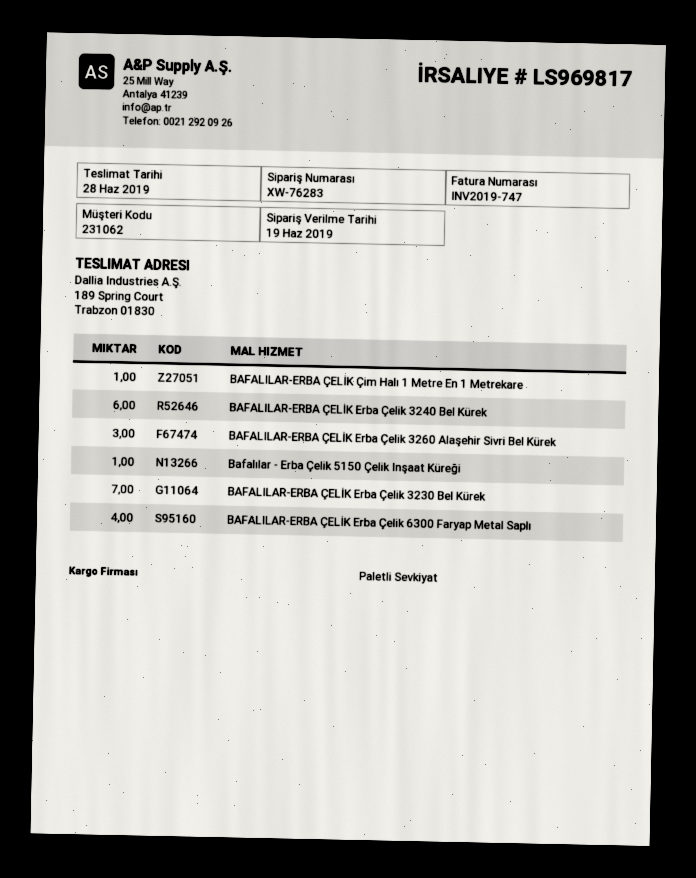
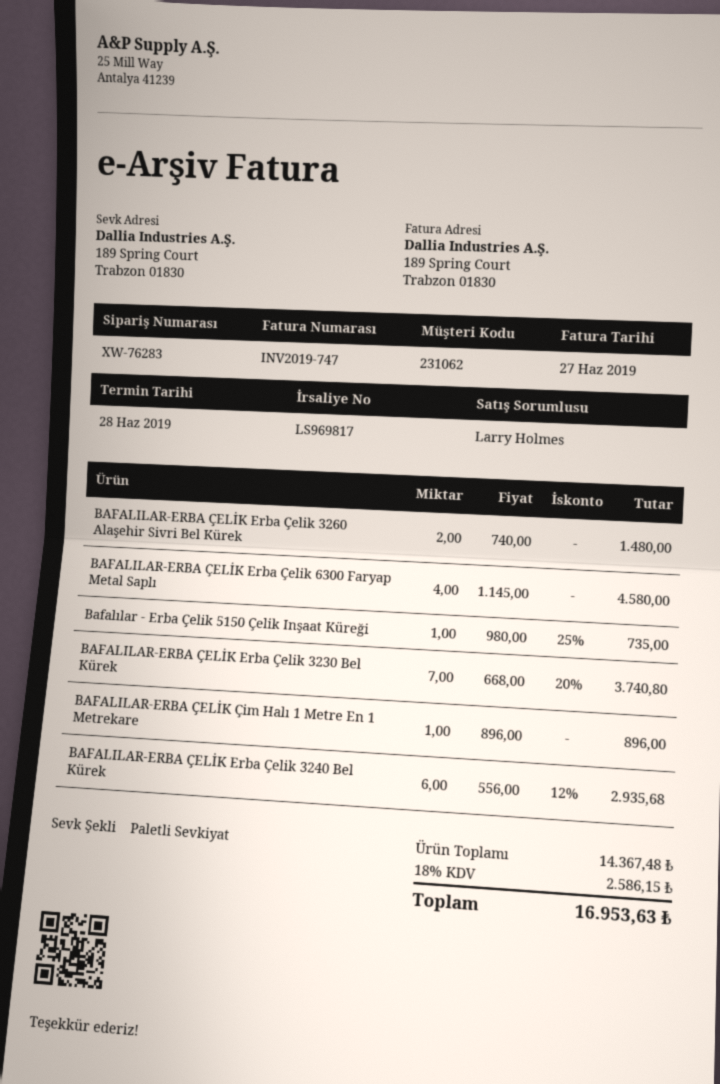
BAFALILAR-ERBA ÇELİK Erba Çelik 3260 Alaşehir Sivri Bel Kürek: 3 -> 2

